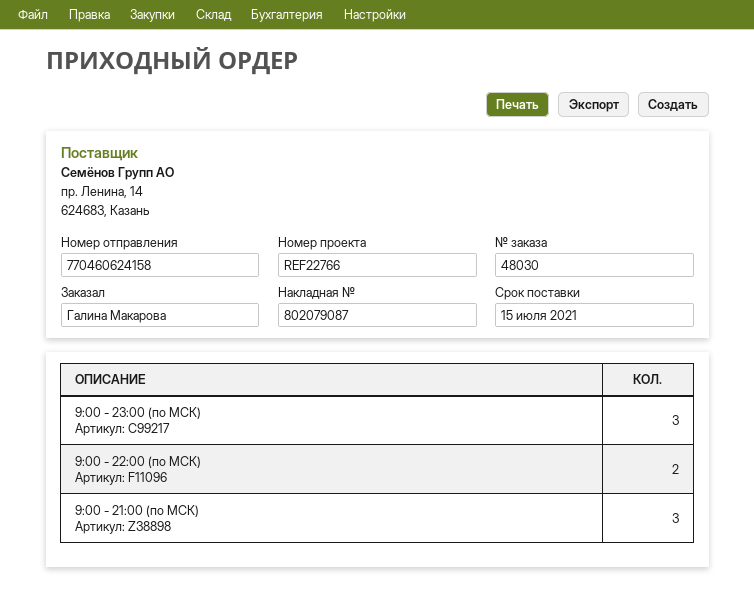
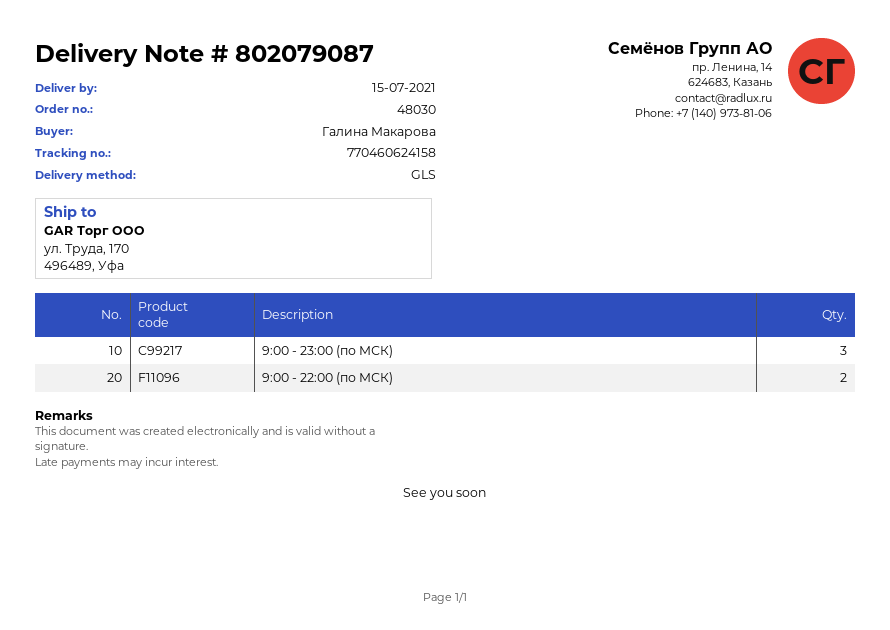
9:00 - 21:00 (по МСК): 3 -> none

